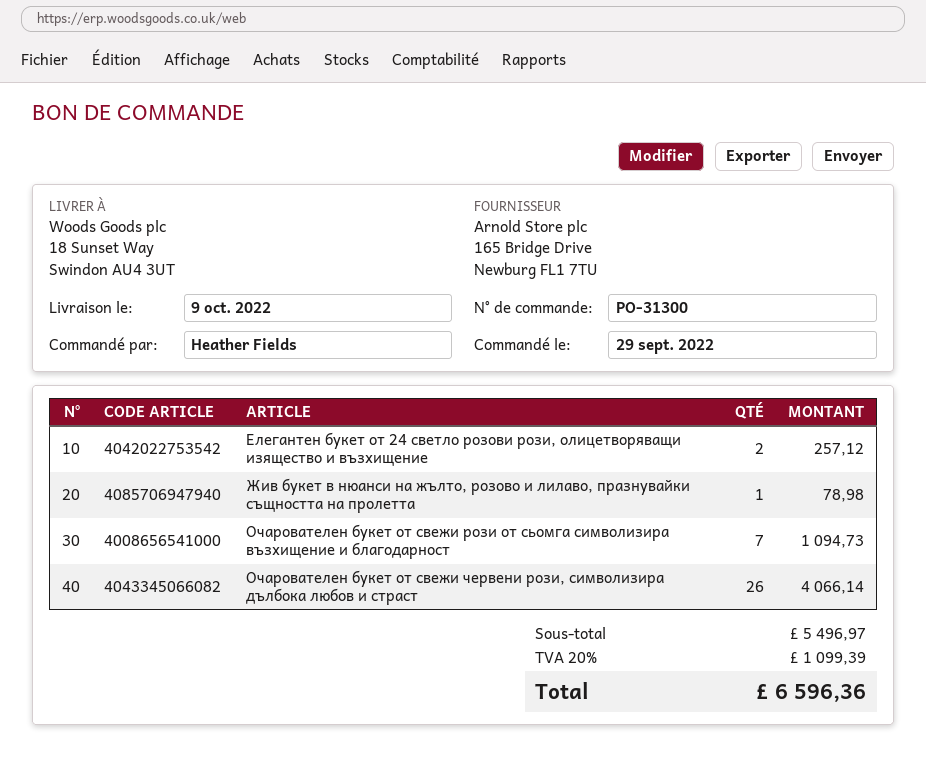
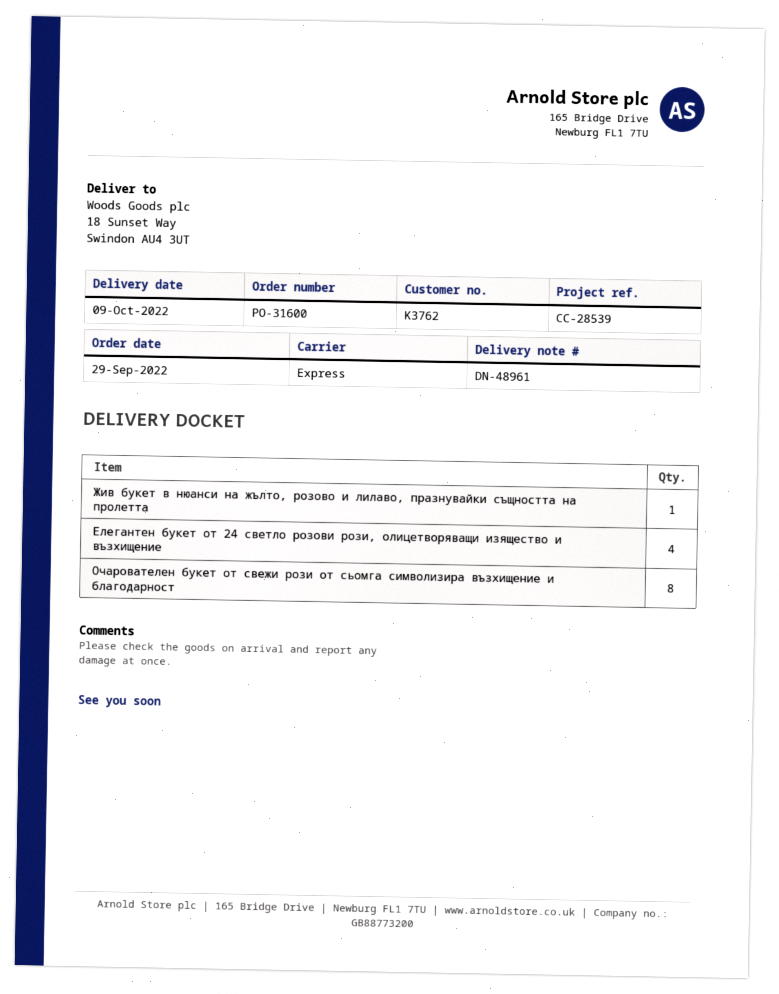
order number: PO-31300 -> PO-31600
Елегантен букет от 24 светло розови рози, олицетворяващи изящество и възхищение: 2 -> 4
Очарователен букет от свежи рози от сьомга символизира възхищение и благодарност: 7 -> 8
Очарователен букет от свежи червени рози, символизира дълбока любов и страст: 26 -> none

